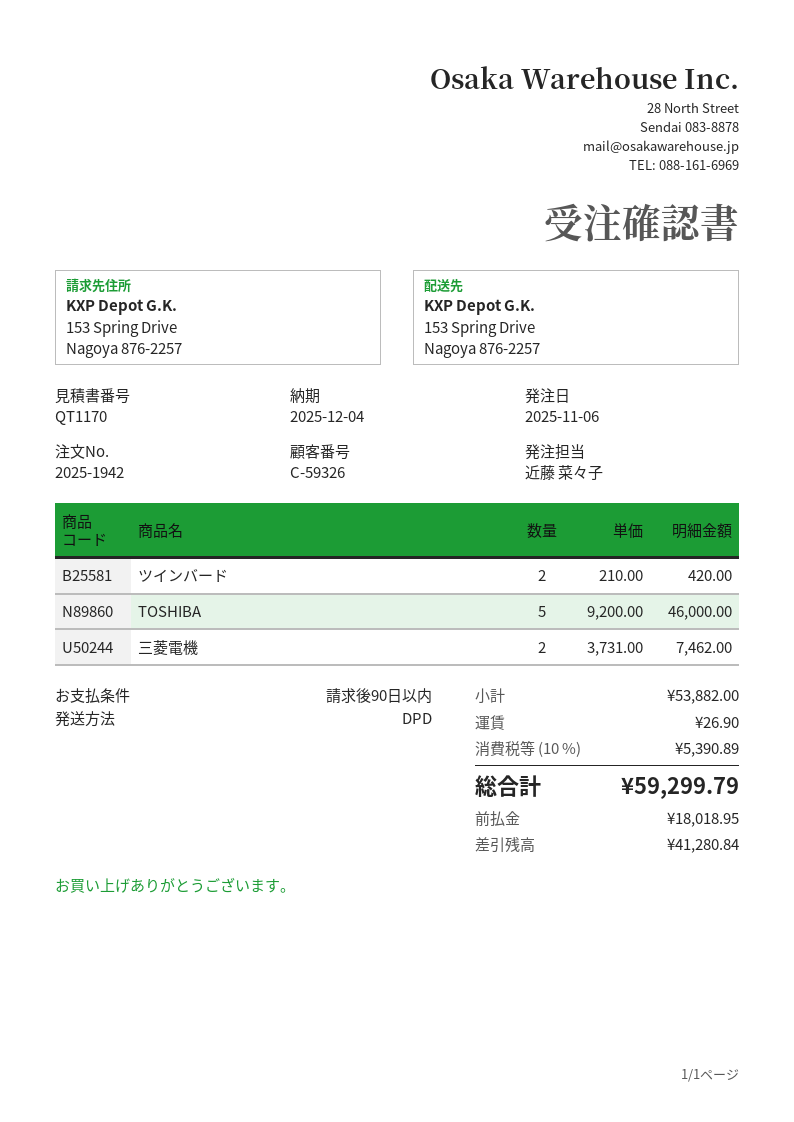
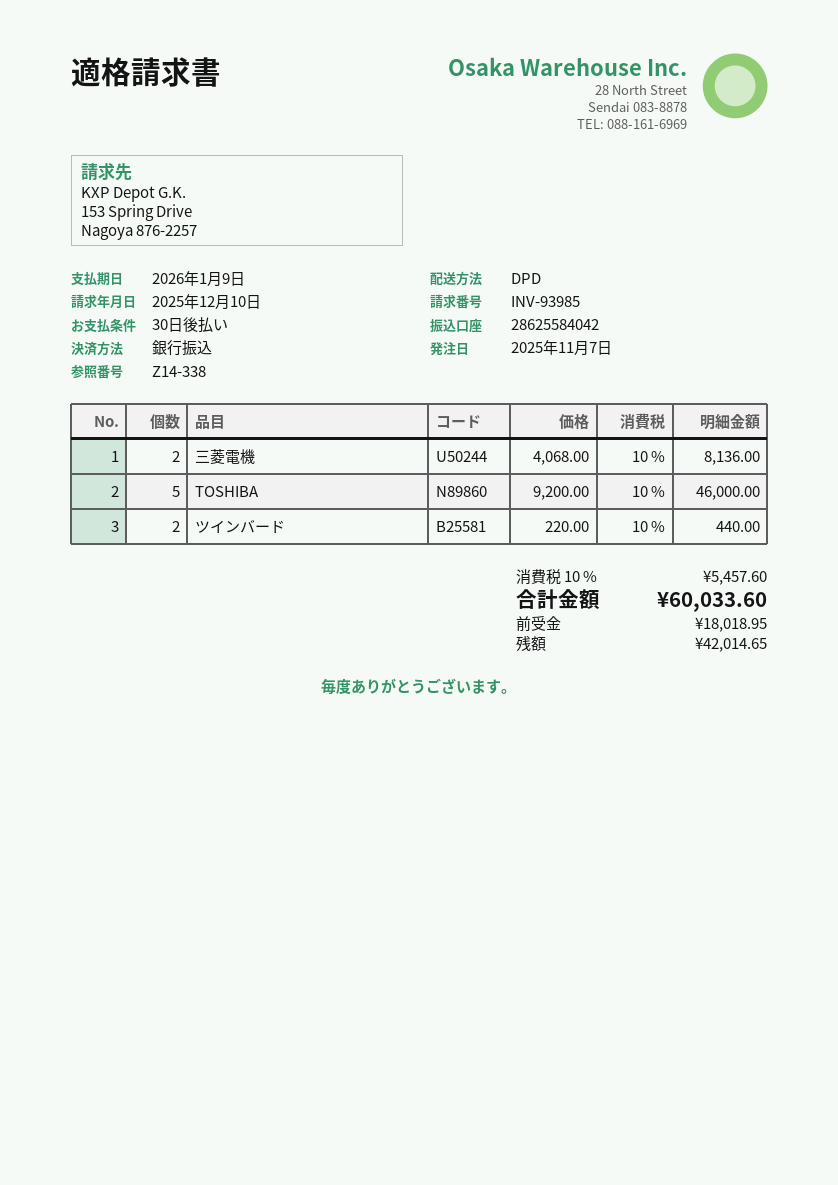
order date: 2025-11-06 -> 2025-11-07
payment terms: 90 days -> 30 days
ツインバード: 2 x 210.00 = 420.00 -> 2 x 220.00 = 440.00
三菱電機: 2 x 3731.00 = 7462.00 -> 2 x 4068.00 = 8136.00
shipping: 26.90 -> none
tax: 10% = 5390.89 -> 10% = 5457.60
total: 59299.79 -> 60033.60
balance: 41280.84 -> 42014.65

